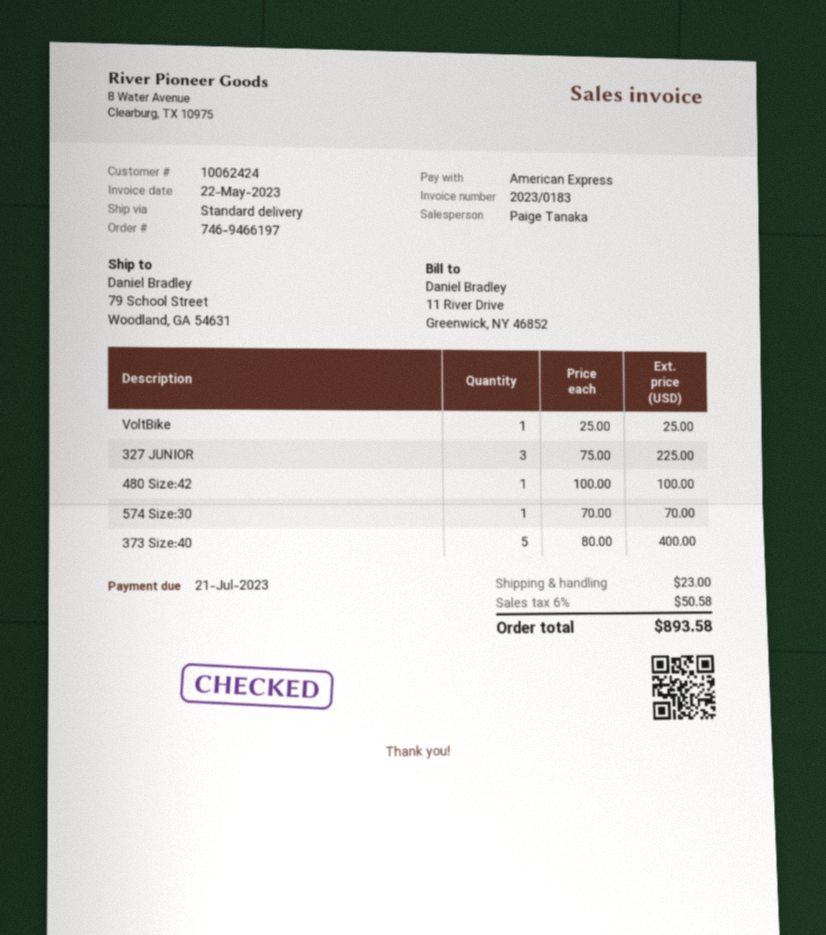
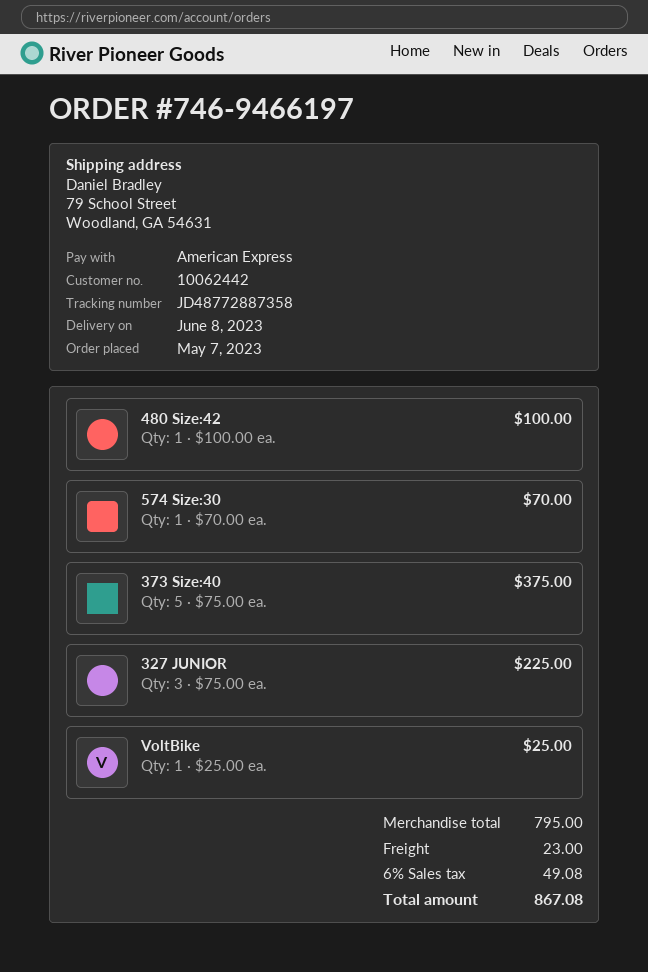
customer number: 10062424 -> 10062442
373 Size:40: 5 x 80.00 = 400.00 -> 5 x 75.00 = 375.00
tax: 6% = 50.58 -> 6% = 49.08
total: 893.58 -> 867.08

